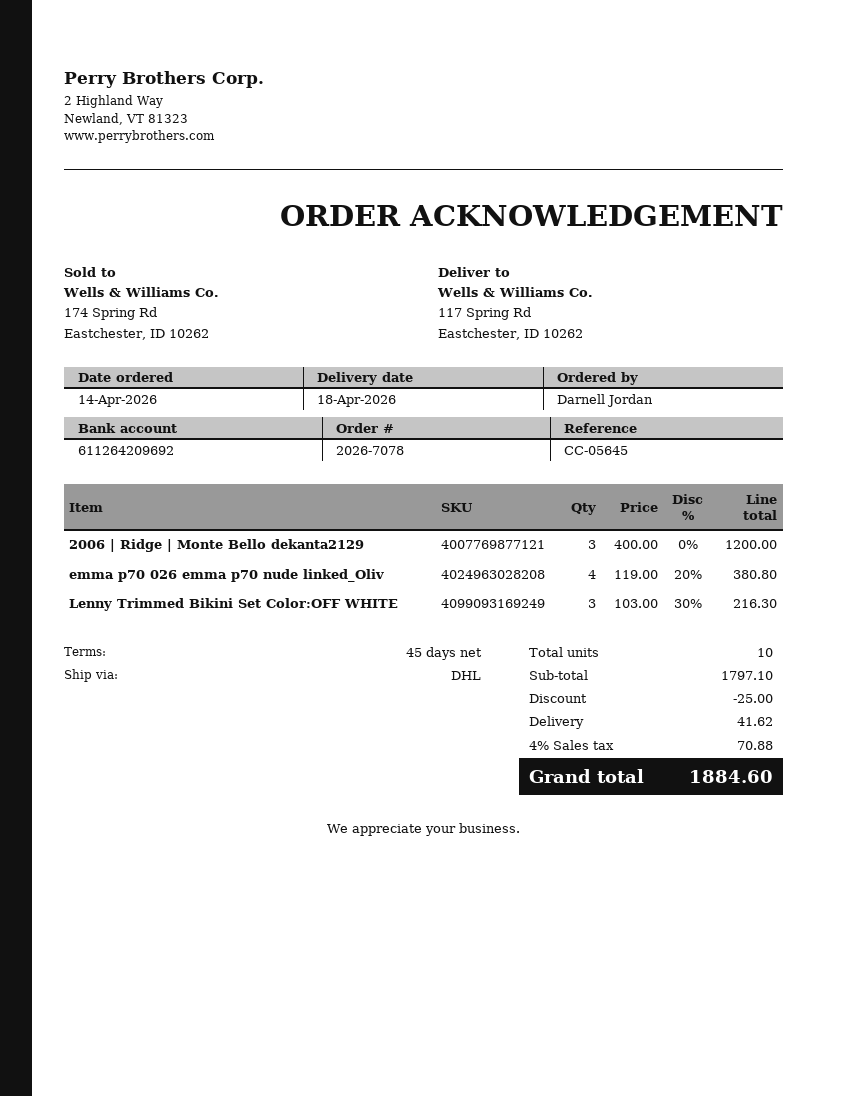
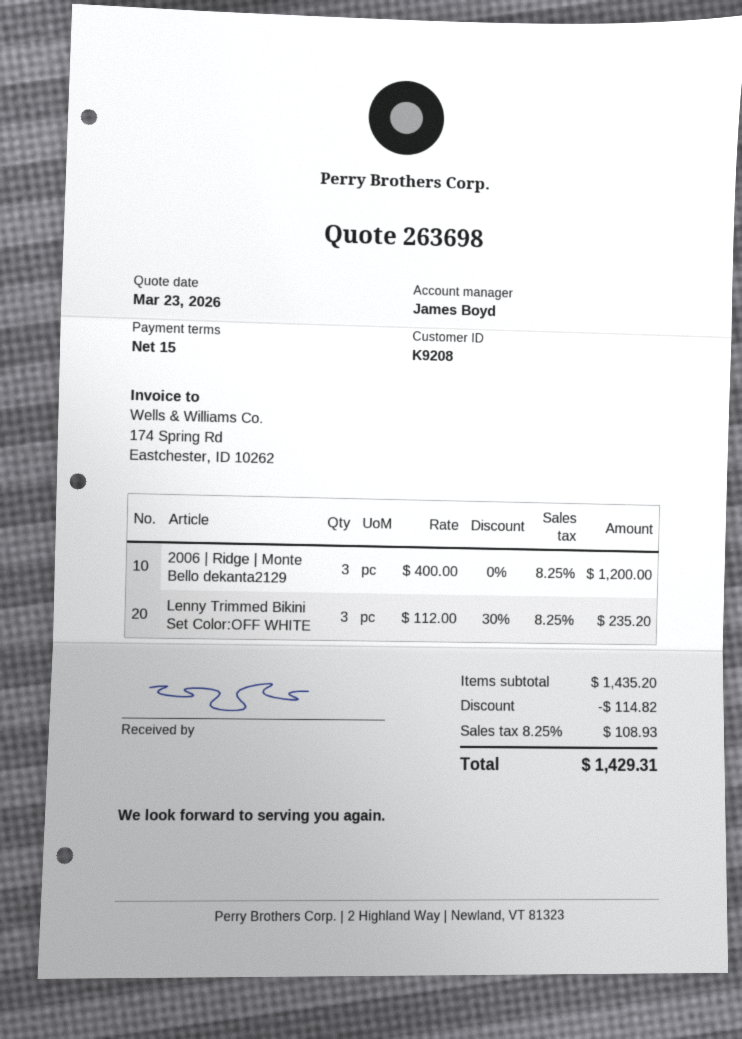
payment terms: 45 days -> 15 days
emma p70 026 emma p70 nude linked_Oliv: 4 x 119.00 - 20% = 380.80 -> none
Lenny Trimmed Bikini Set Color:OFF WHITE: 3 x 103.00 - 30% = 216.30 -> 3 x 112.00 - 30% = 235.20
subtotal: 1797.10 -> 1435.20
discount: 25.00 -> 114.82
shipping: 41.62 -> none
tax: 4% = 70.88 -> 8.25% = 108.93
total: 1884.60 -> 1429.31

